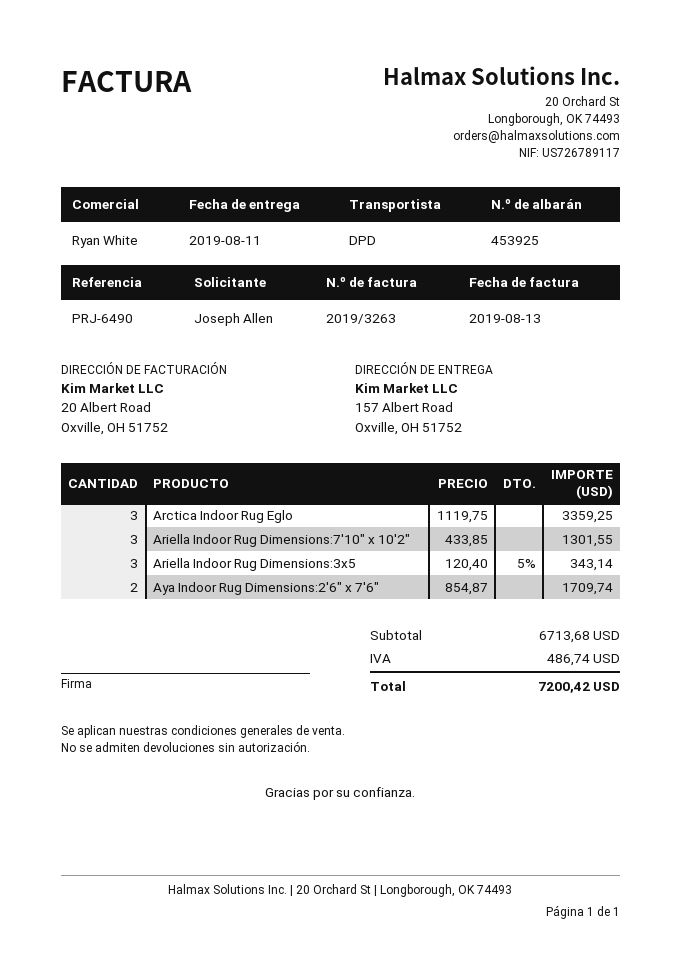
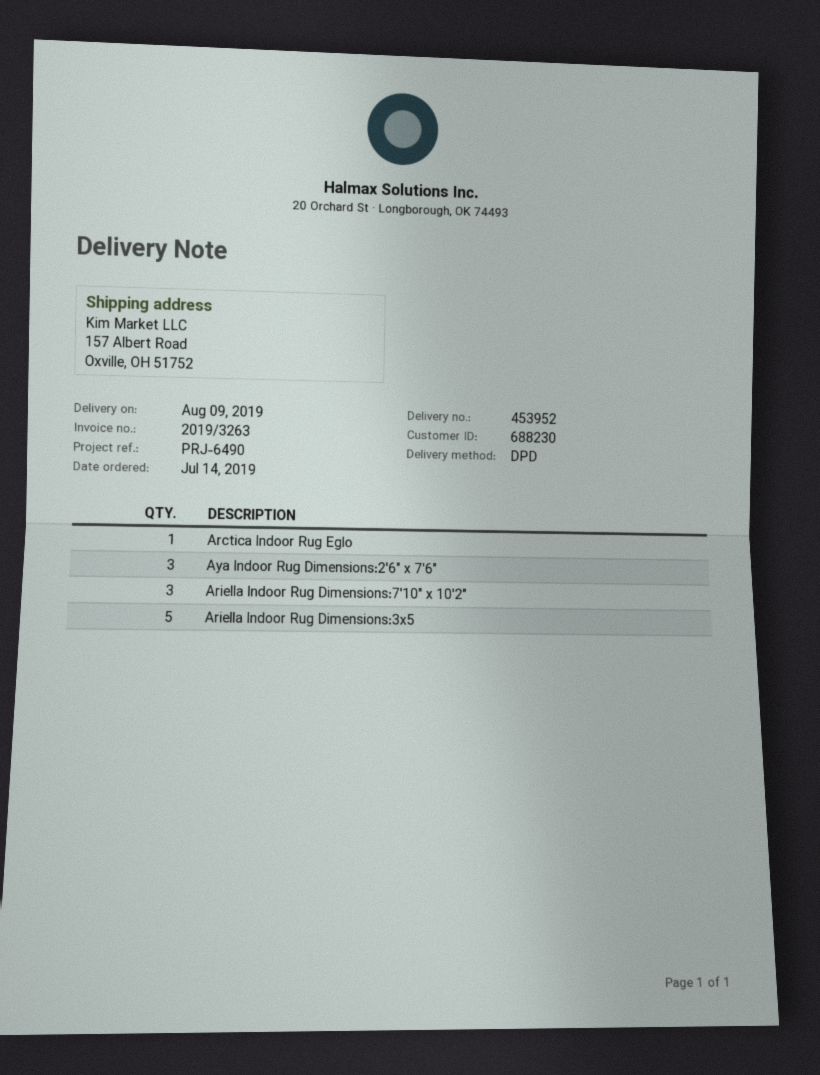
delivery note number: 453925 -> 453952
delivery date: 2019-08-11 -> 2019-08-09
Arctica Indoor Rug Eglo: 3 -> 1
Ariella Indoor Rug Dimensions:3x5: 3 -> 5
Aya Indoor Rug Dimensions:2'6" x 7'6": 2 -> 3

